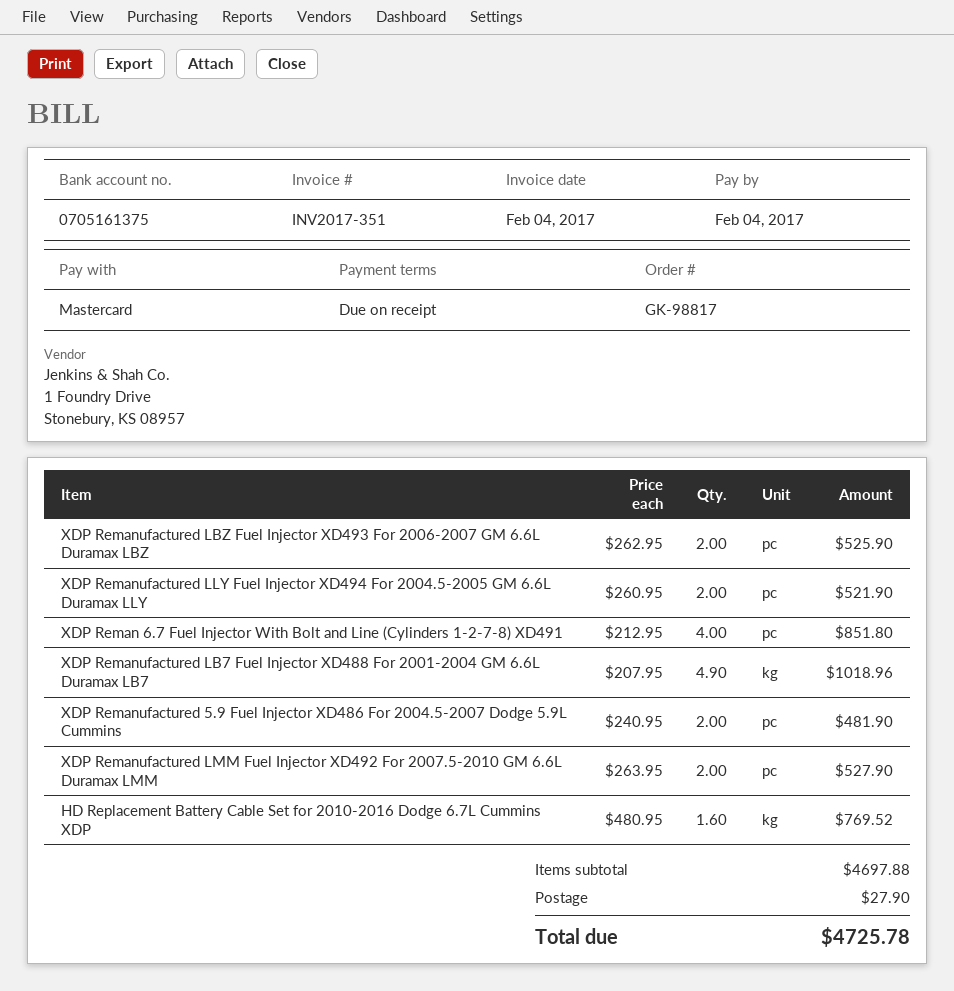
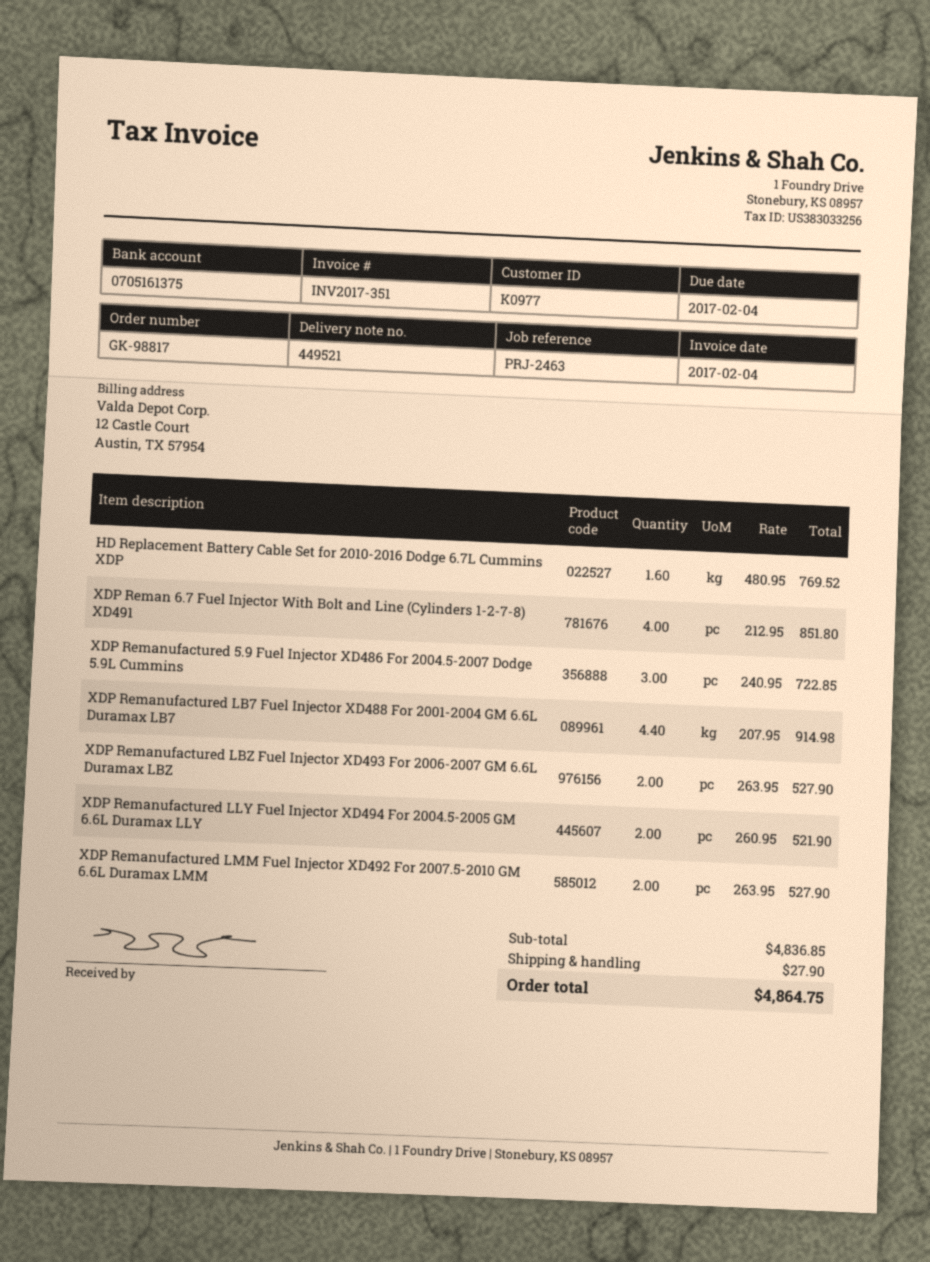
XDP Remanufactured LBZ Fuel Injector XD493 For 2006-2007 GM 6.6L Duramax LBZ: 2 x 262.95 = 525.90 -> 2 x 263.95 = 527.90
XDP Remanufactured LB7 Fuel Injector XD488 For 2001-2004 GM 6.6L Duramax LB7: 4.9 x 207.95 = 1018.96 -> 4.4 x 207.95 = 914.98
XDP Remanufactured 5.9 Fuel Injector XD486 For 2004.5-2007 Dodge 5.9L Cummins: 2 x 240.95 = 481.90 -> 3 x 240.95 = 722.85
subtotal: 4697.88 -> 4836.85
total: 4725.78 -> 4864.75

